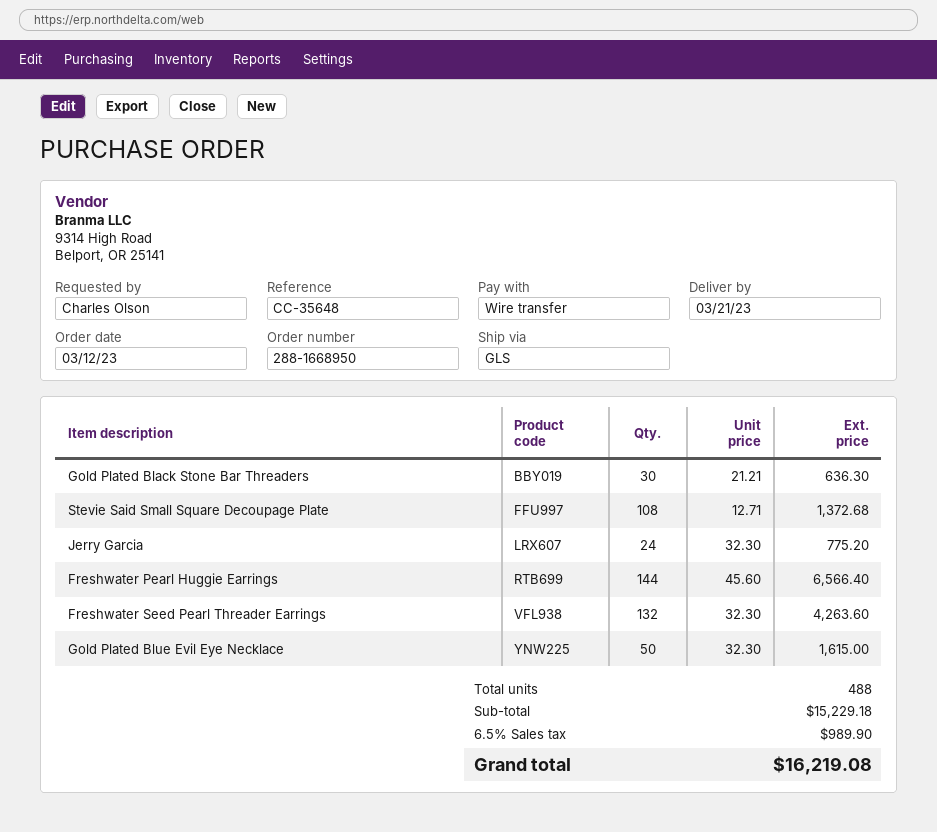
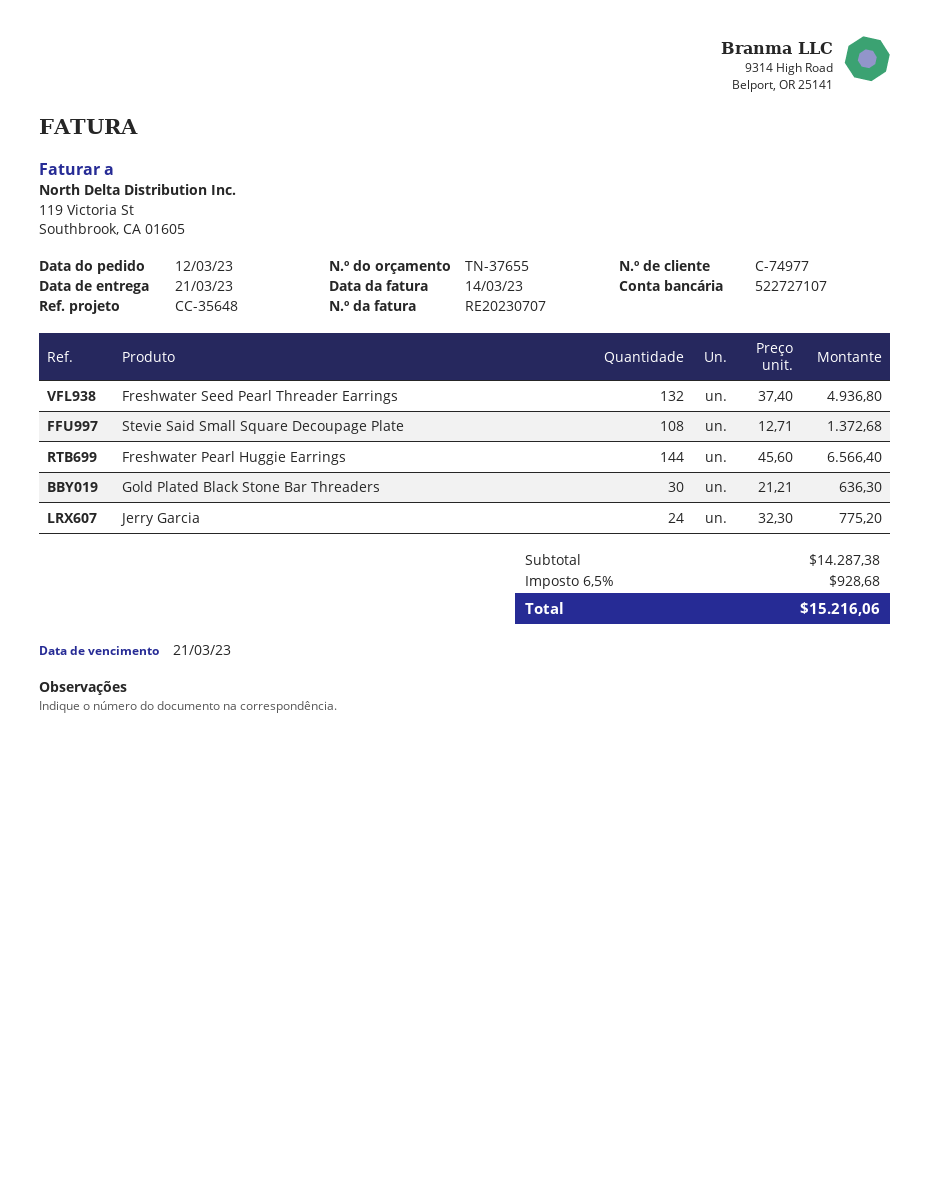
Freshwater Seed Pearl Threader Earrings: 132 x 32.30 = 4263.60 -> 132 x 37.40 = 4936.80
Gold Plated Blue Evil Eye Necklace: 50 x 32.30 = 1615.00 -> none
subtotal: 15229.18 -> 14287.38
tax: 6.5% = 989.90 -> 6.5% = 928.68
total: 16219.08 -> 15216.06

